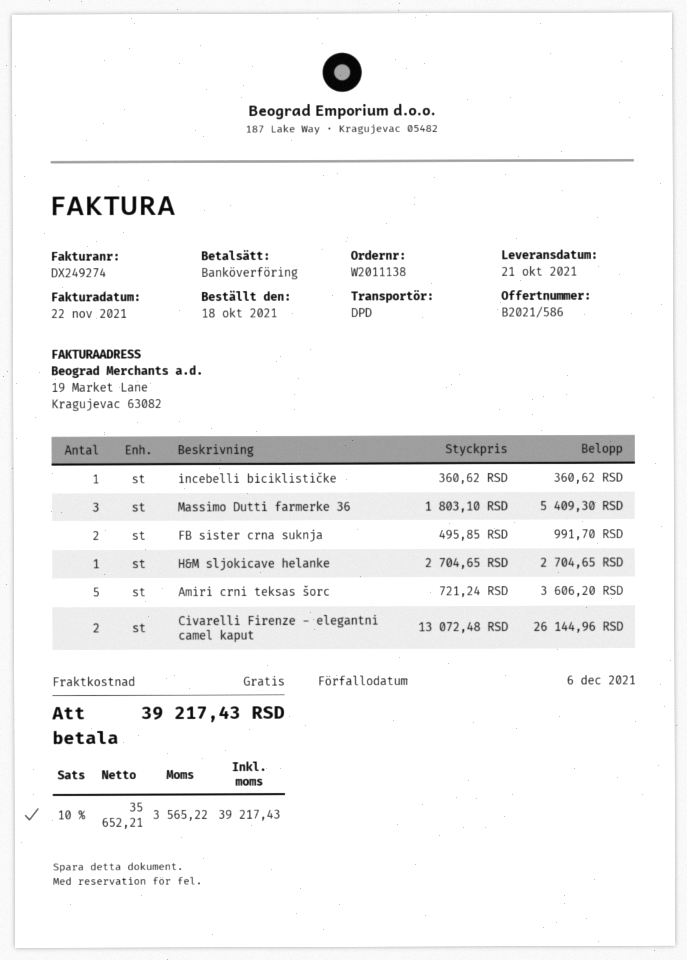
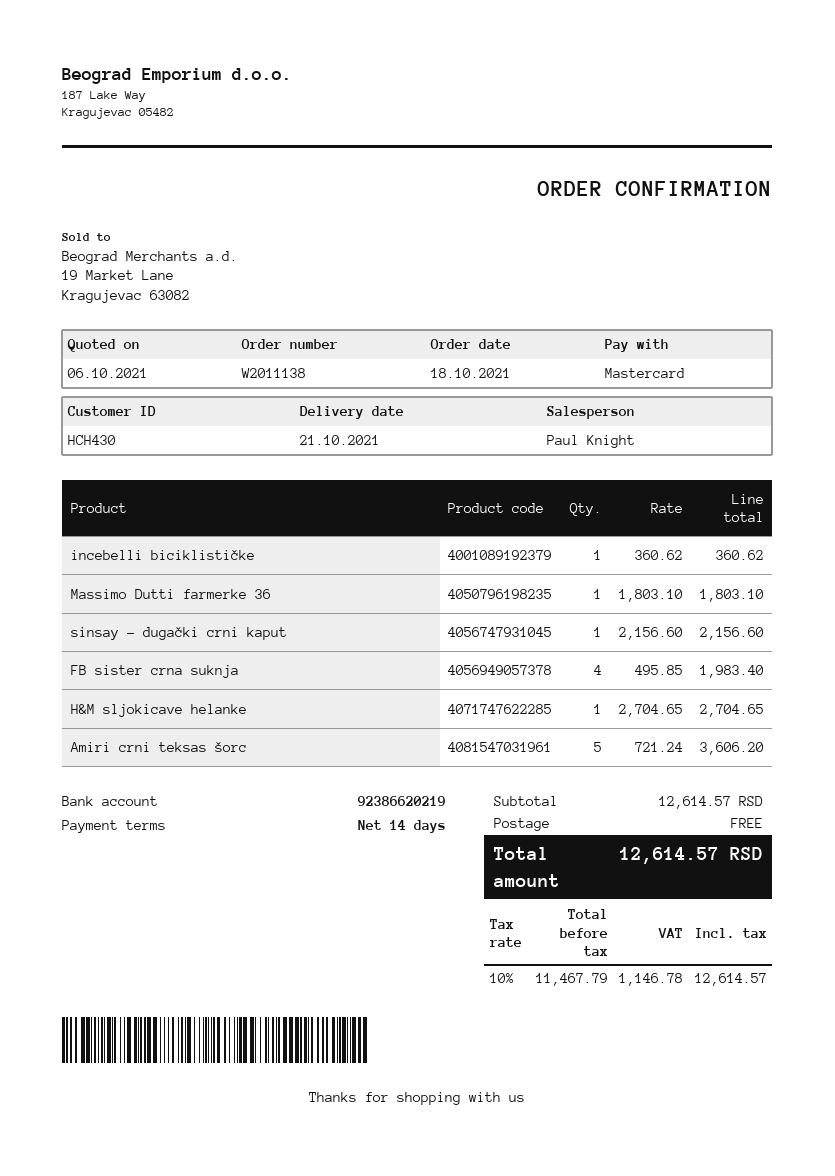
payment method: bank transfer -> Mastercard
Massimo Dutti farmerke 36: 3 x 1803.10 = 5409.30 -> 1 x 1803.10 = 1803.10
FB sister crna suknja: 2 x 495.85 = 991.70 -> 4 x 495.85 = 1983.40
Civarelli Firenze - elegantni camel kaput: 2 x 13072.48 = 26144.96 -> none
sinsay - dugački crni kaput: none -> 1 x 2156.60 = 2156.60
net: 35652.21 -> 11467.79
tax: 10% = 3565.22 -> 10% = 1146.78
total: 39217.43 -> 12614.57

